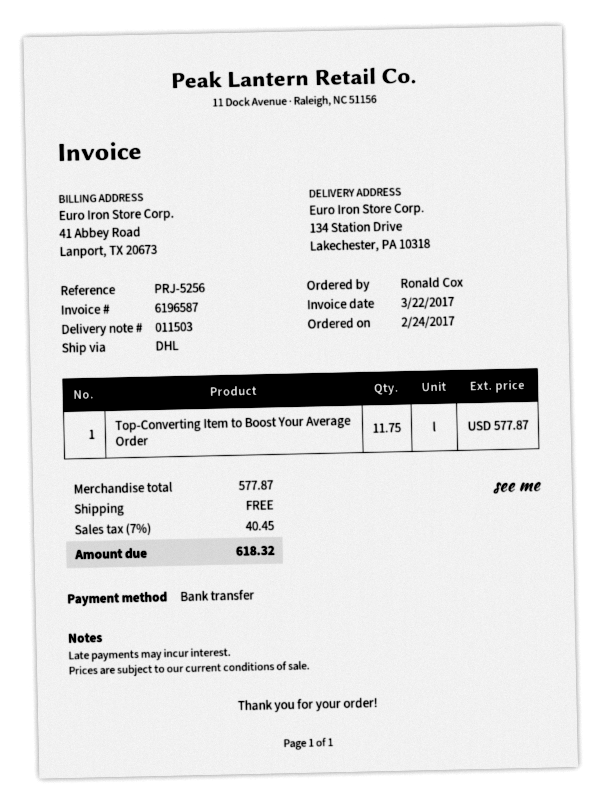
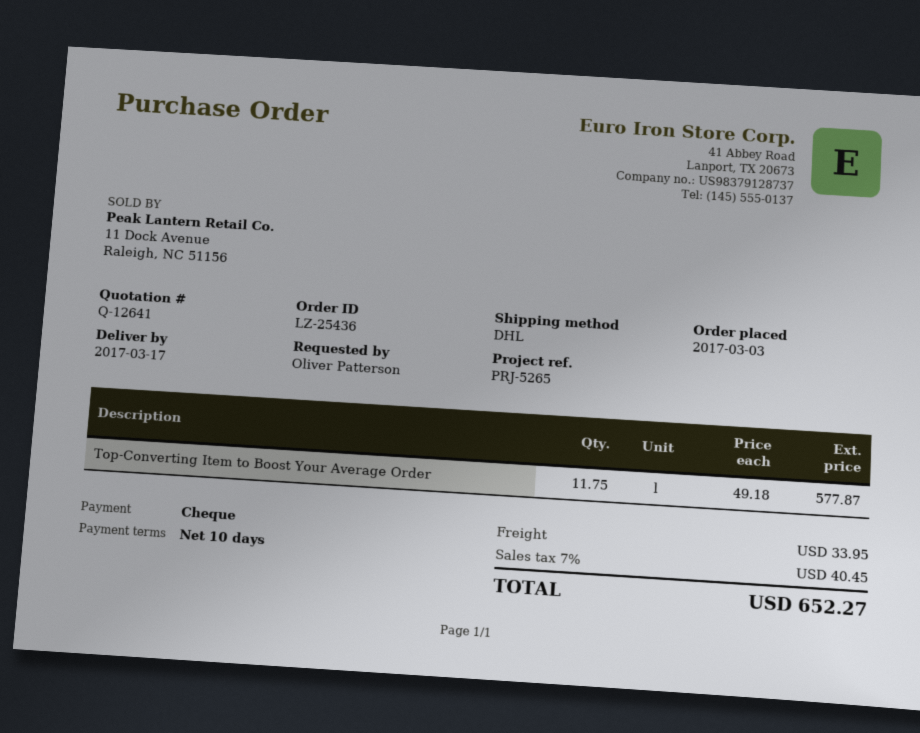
order date: 2017-02-24 -> 2017-03-03
reference: PRJ-5256 -> PRJ-5265
ordered by: Ronald Cox -> Oliver Patterson
payment method: bank transfer -> cheque
shipping: 0.00 -> 33.95
total: 618.32 -> 652.27

